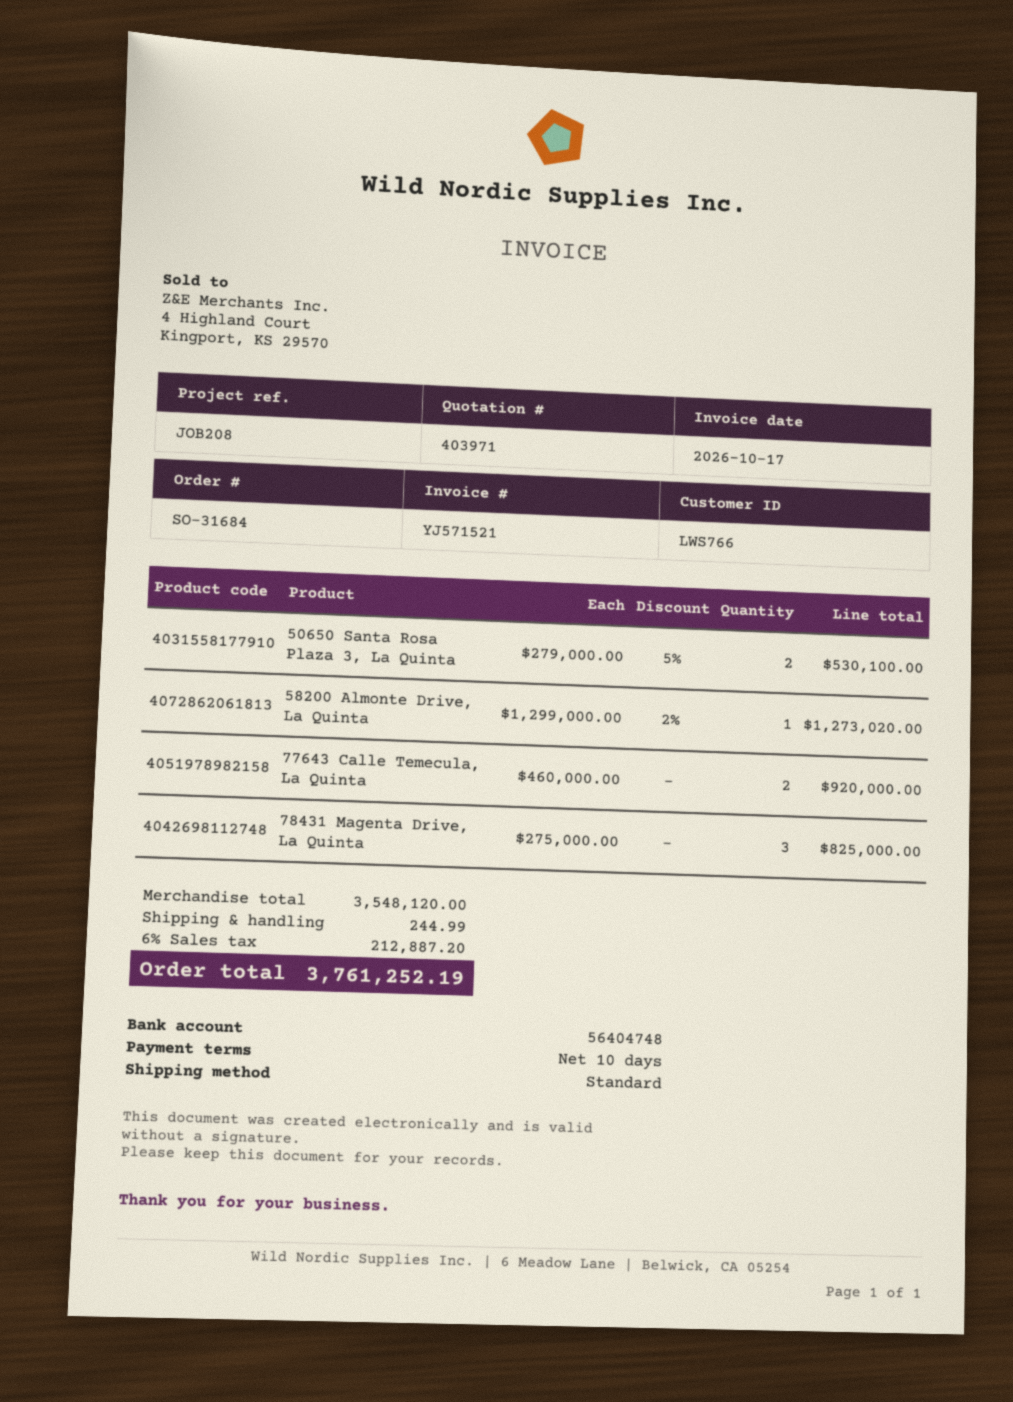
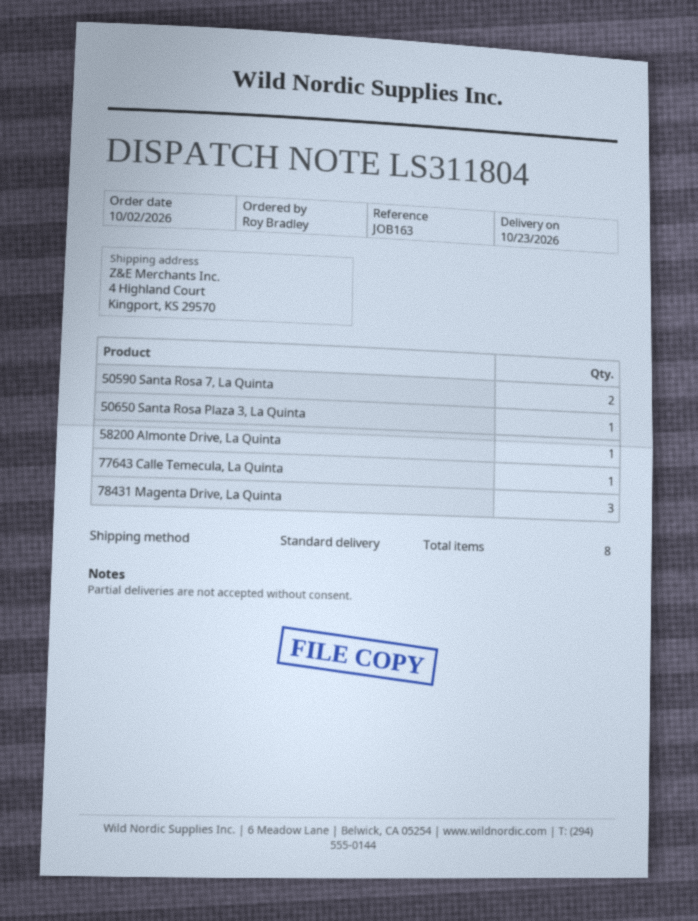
reference: JOB208 -> JOB163
50650 Santa Rosa Plaza 3, La Quinta: 2 -> 1
77643 Calle Temecula, La Quinta: 2 -> 1
50590 Santa Rosa 7, La Quinta: none -> 2

